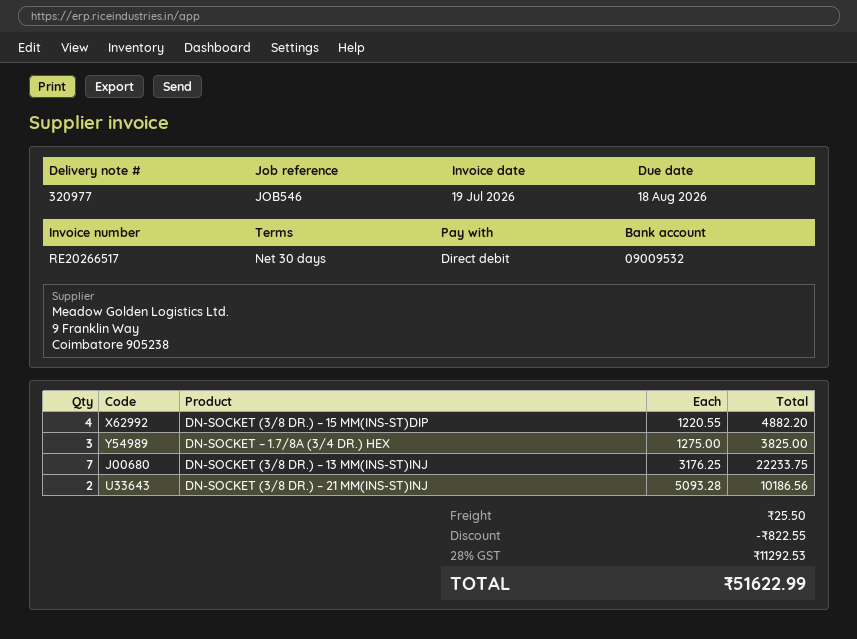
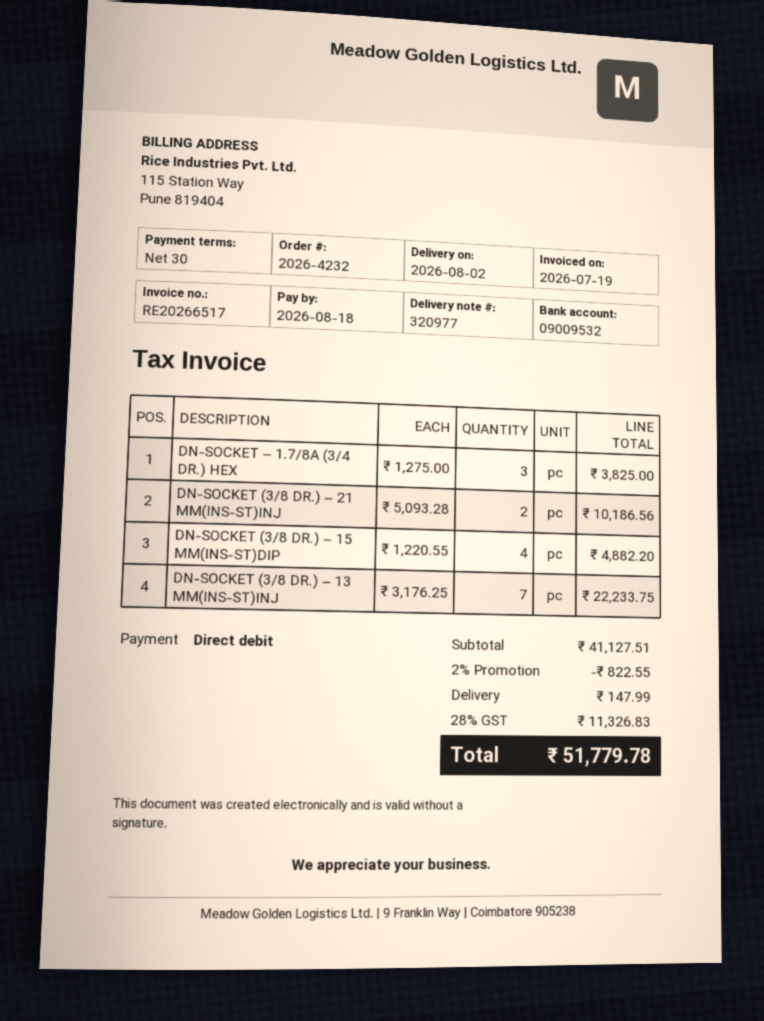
shipping: 25.50 -> 147.99
tax: 28% = 11292.53 -> 28% = 11326.83
total: 51622.99 -> 51779.78

